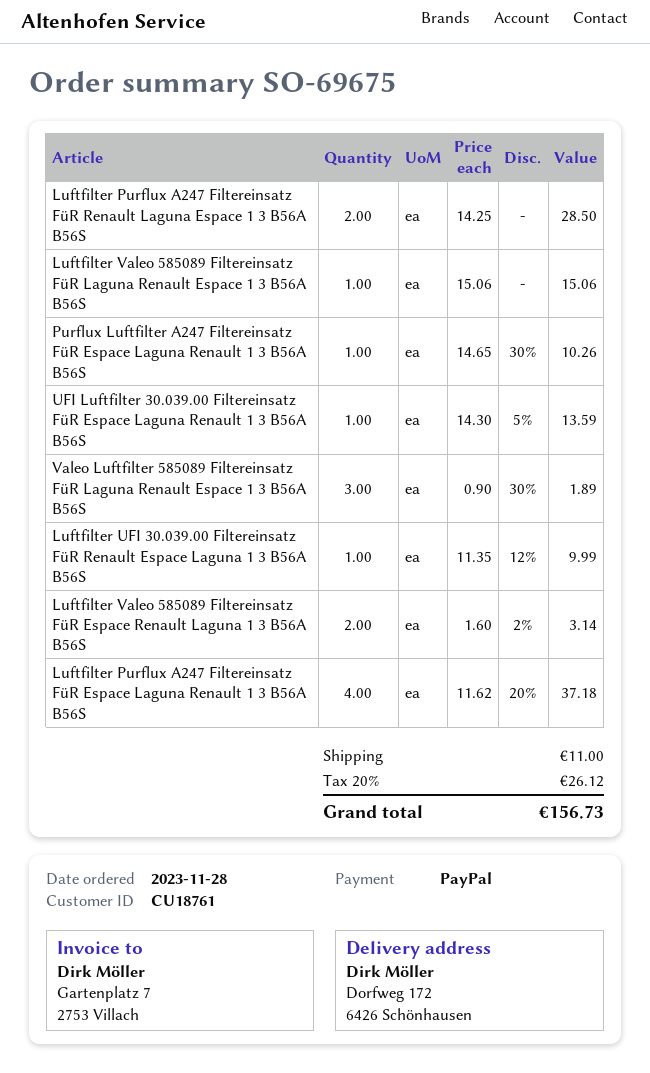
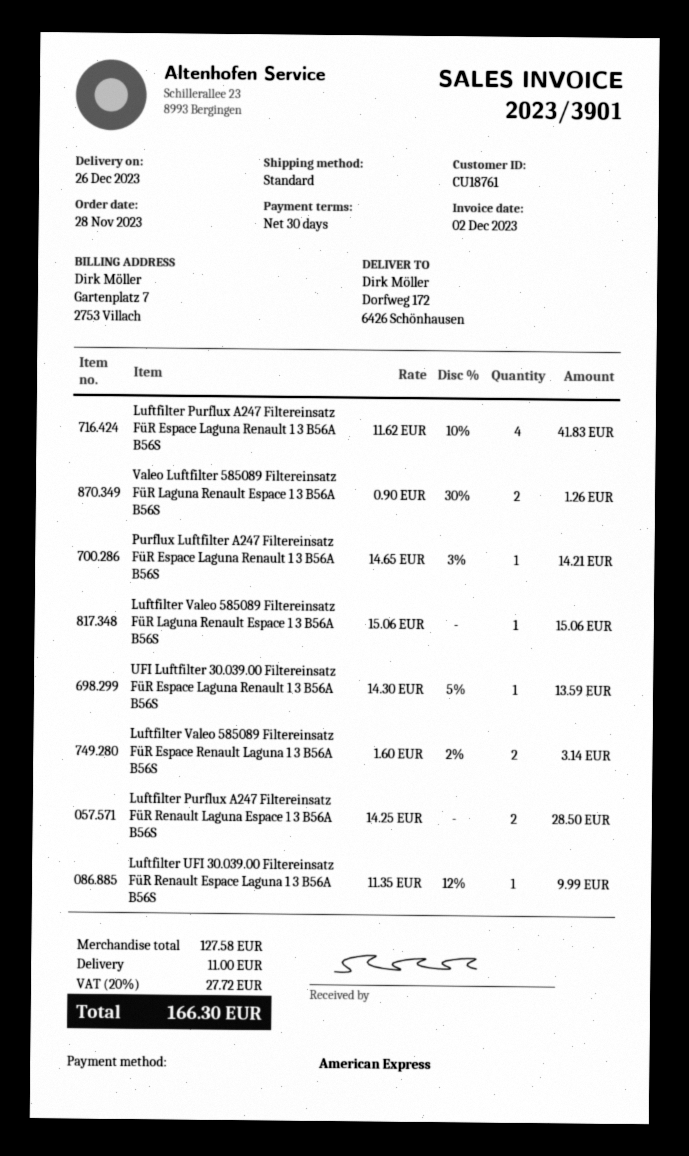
payment method: PayPal -> American Express
Purflux Luftfilter A247 Filtereinsatz FüR Espace Laguna Renault 1 3 B56A B56S: 1 x 14.65 - 30% = 10.26 -> 1 x 14.65 - 3% = 14.21
Valeo Luftfilter 585089 Filtereinsatz FüR Laguna Renault Espace 1 3 B56A B56S: 3 x 0.90 - 30% = 1.89 -> 2 x 0.90 - 30% = 1.26
Luftfilter Purflux A247 Filtereinsatz FüR Espace Laguna Renault 1 3 B56A B56S: 4 x 11.62 - 20% = 37.18 -> 4 x 11.62 - 10% = 41.83
tax: 20% = 26.12 -> 20% = 27.72
total: 156.73 -> 166.30

